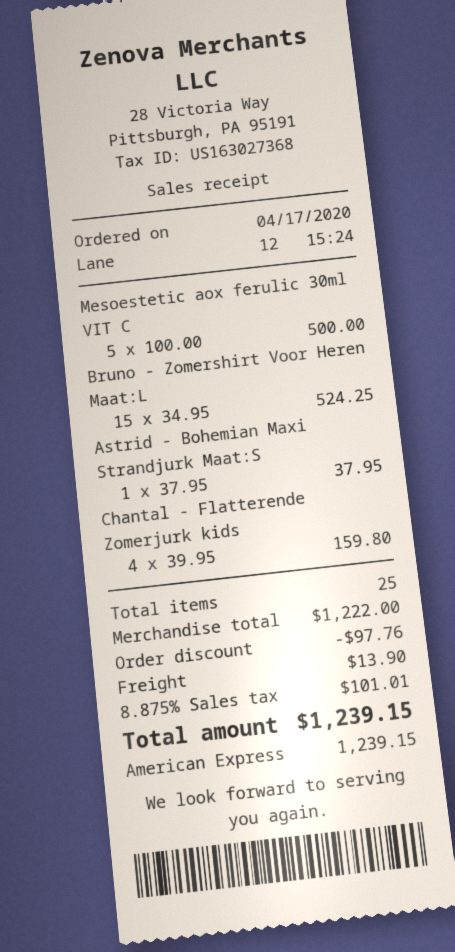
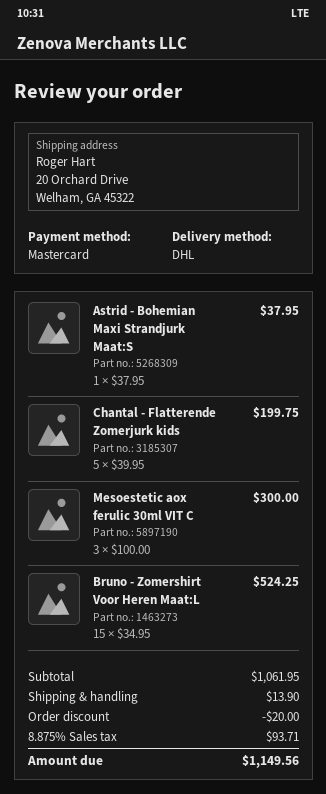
payment method: American Express -> Mastercard
Mesoestetic aox ferulic 30ml VIT C: 5 x 100.00 = 500.00 -> 3 x 100.00 = 300.00
Chantal - Flatterende Zomerjurk kids: 4 x 39.95 = 159.80 -> 5 x 39.95 = 199.75
subtotal: 1222.00 -> 1061.95
discount: 97.76 -> 20.00
tax: 8.875% = 101.01 -> 8.875% = 93.71
total: 1239.15 -> 1149.56

